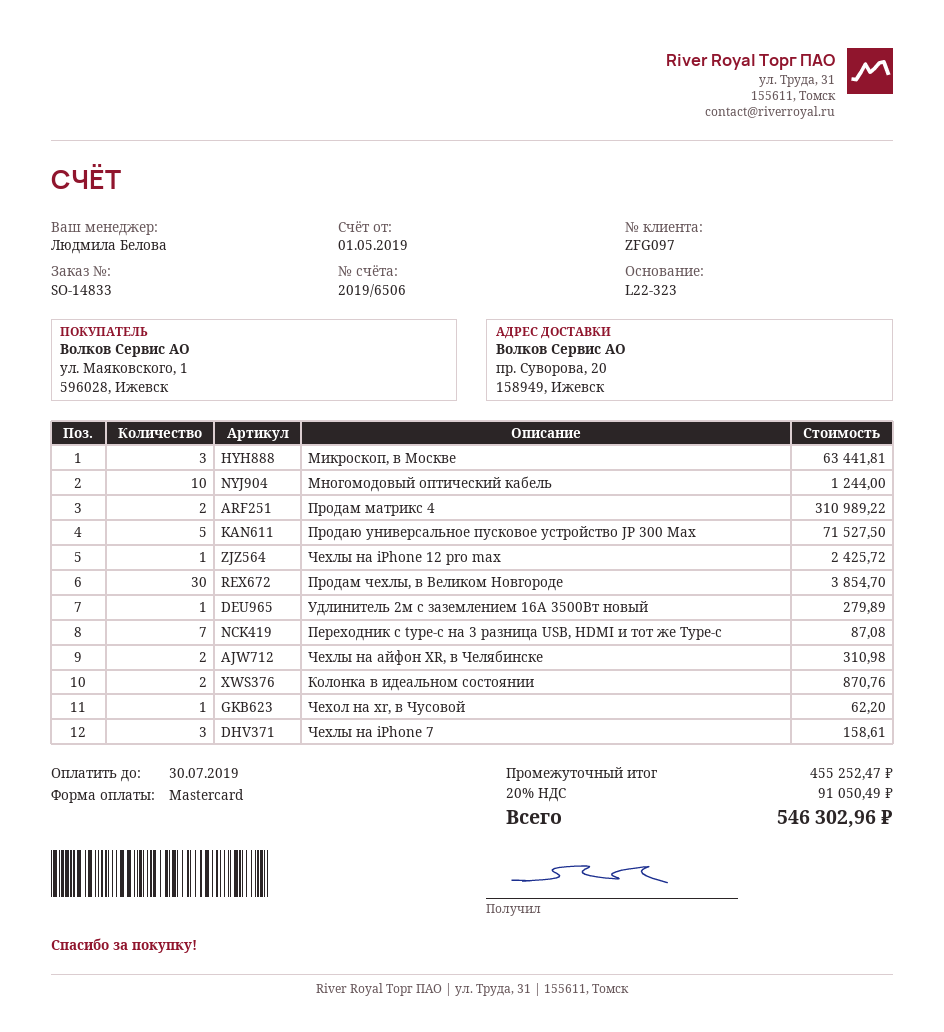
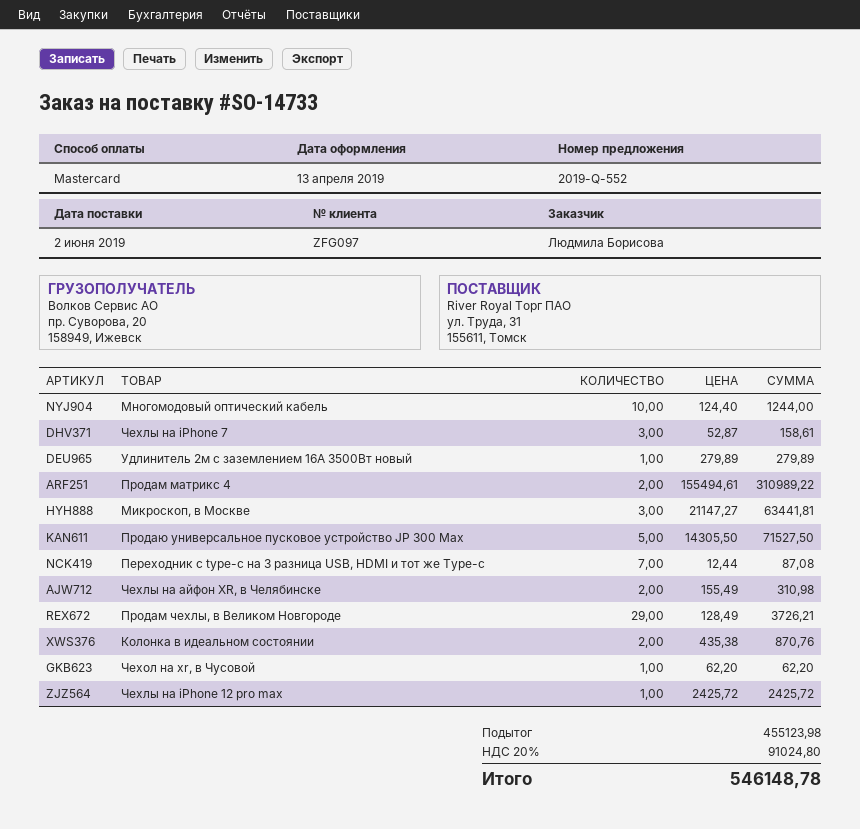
order number: SO-14833 -> SO-14733
Продам чехлы, в Великом Новгороде: 30 for 3854.70 -> 29 for 3726.21
subtotal: 455252.47 -> 455123.98
tax: 20% = 91050.49 -> 20% = 91024.80
total: 546302.96 -> 546148.78

